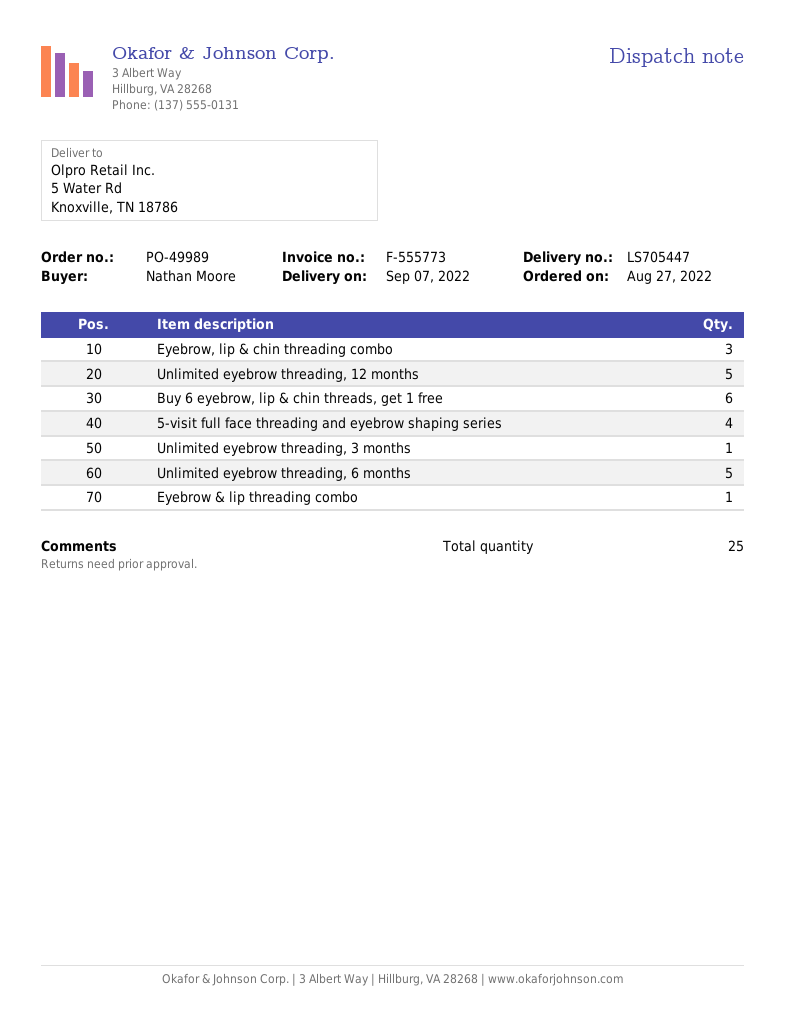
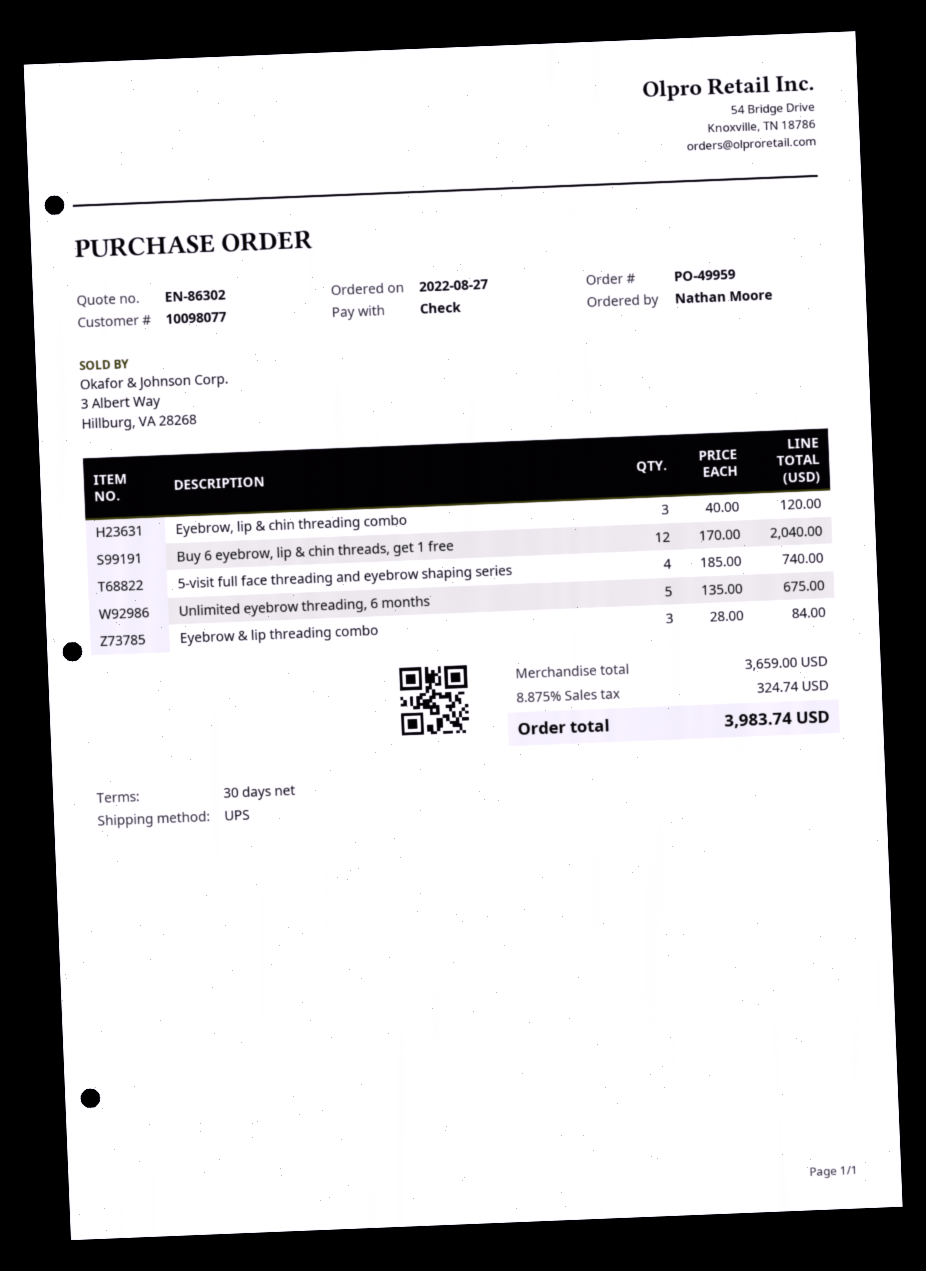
order number: PO-49989 -> PO-49959
Unlimited eyebrow threading, 12 months: 5 -> none
Buy 6 eyebrow, lip & chin threads, get 1 free: 6 -> 12
Unlimited eyebrow threading, 3 months: 1 -> none
Eyebrow & lip threading combo: 1 -> 3

